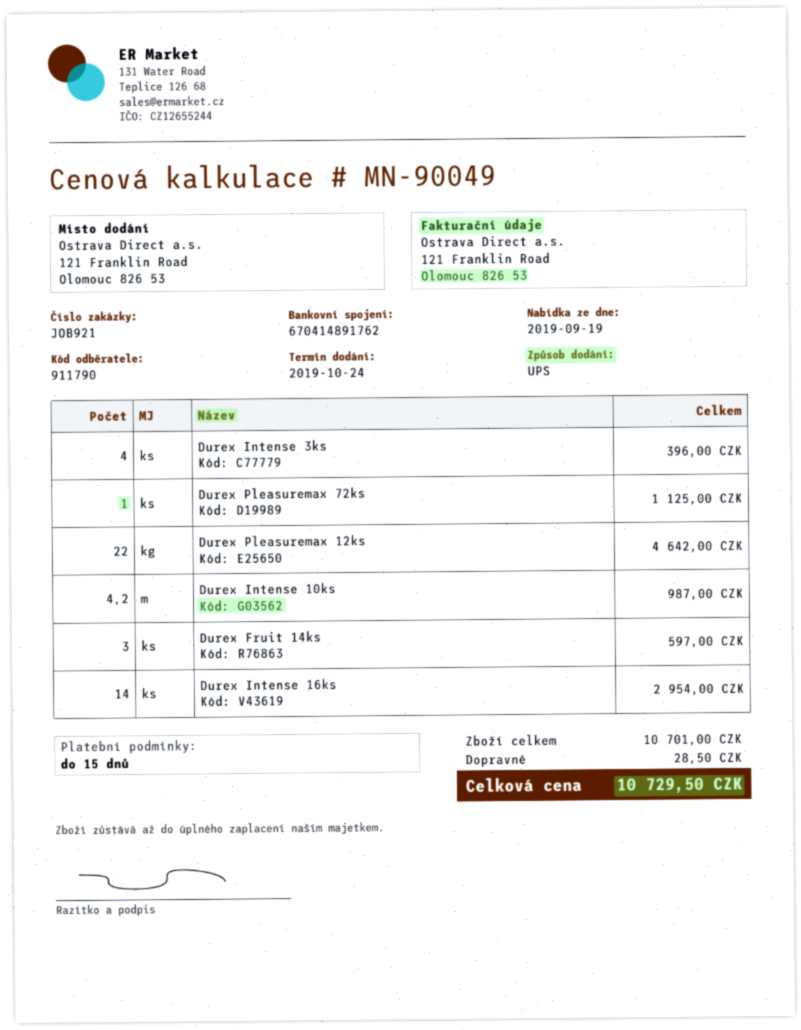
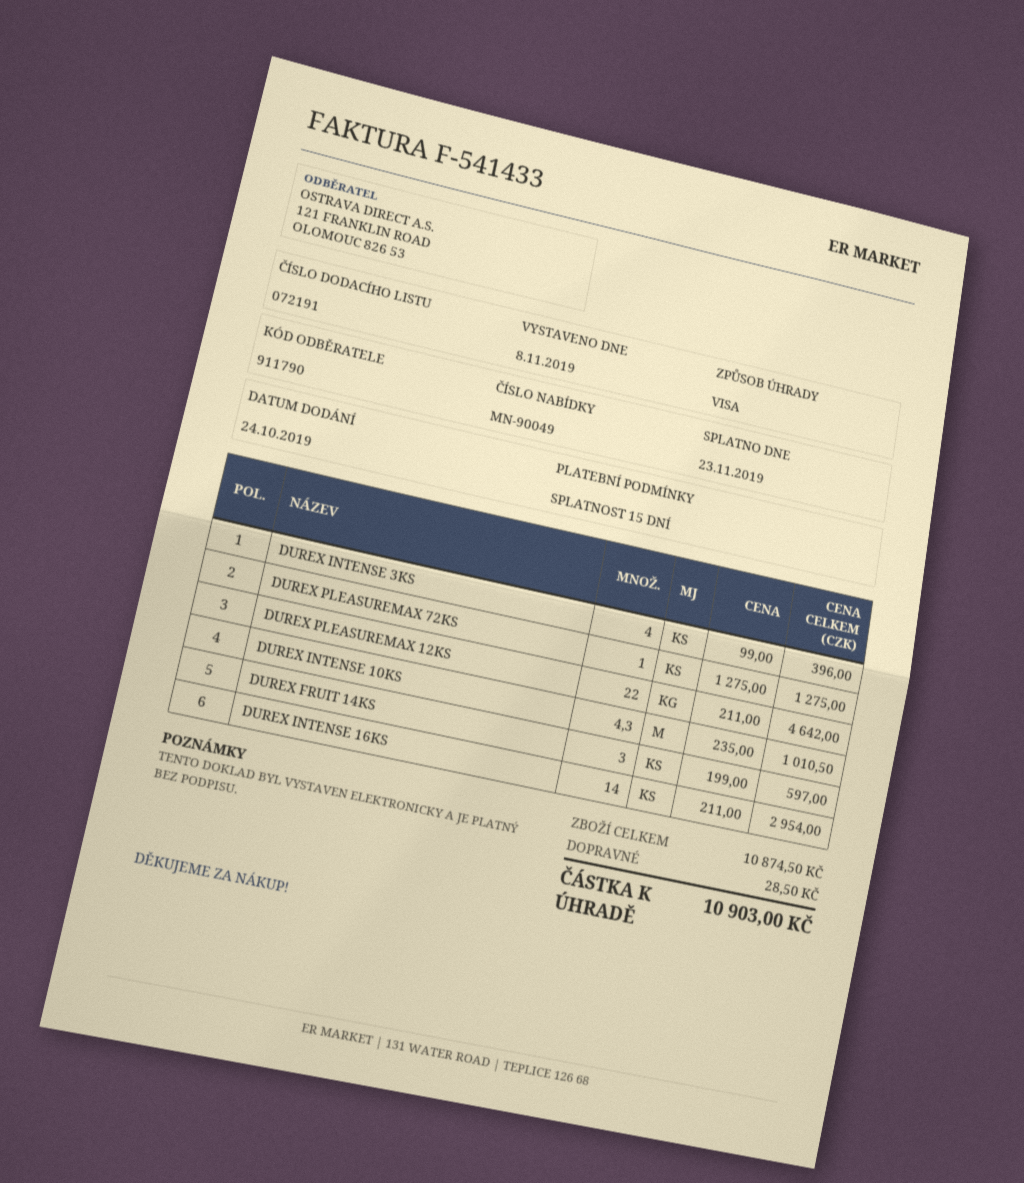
Durex Pleasuremax 72ks: 1 for 1125.00 -> 1 for 1275.00
Durex Intense 10ks: 4.2 for 987.00 -> 4.3 for 1010.50
subtotal: 10701.00 -> 10874.50
total: 10729.50 -> 10903.00

